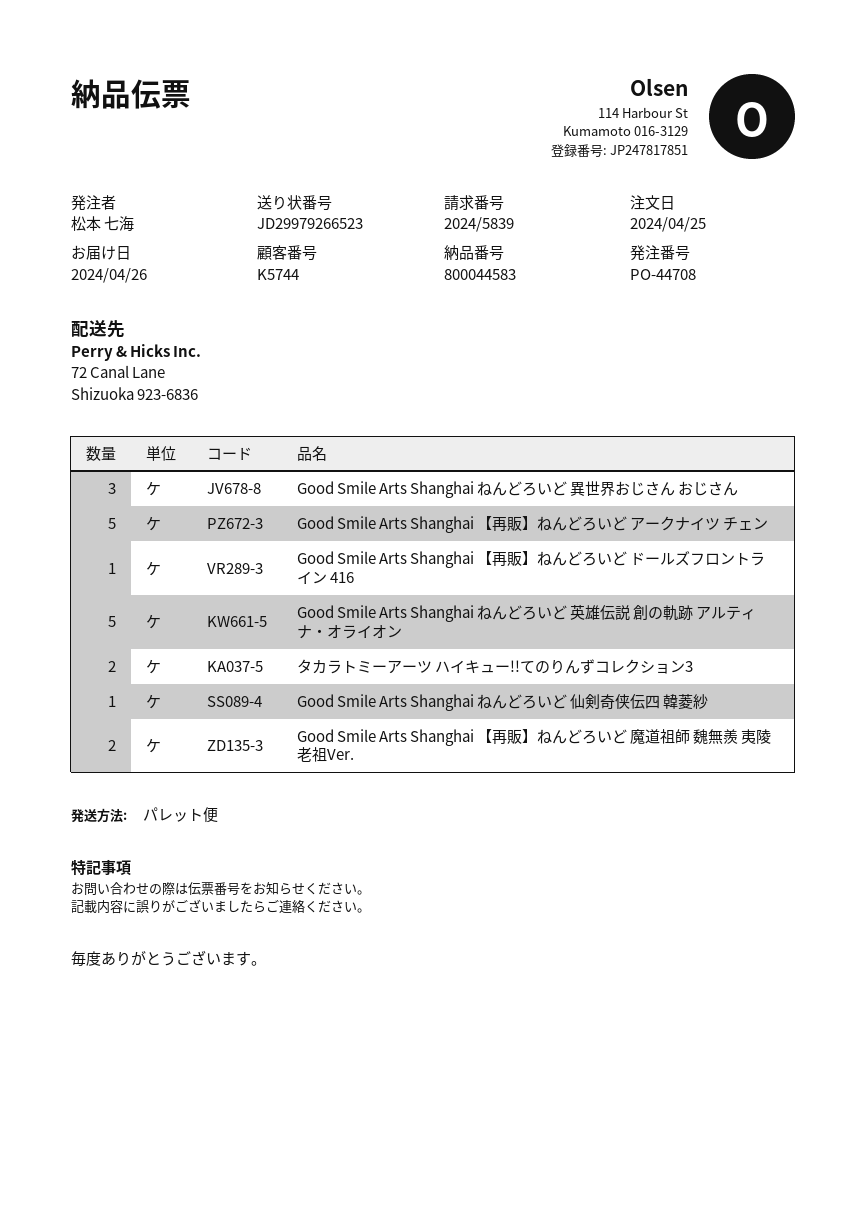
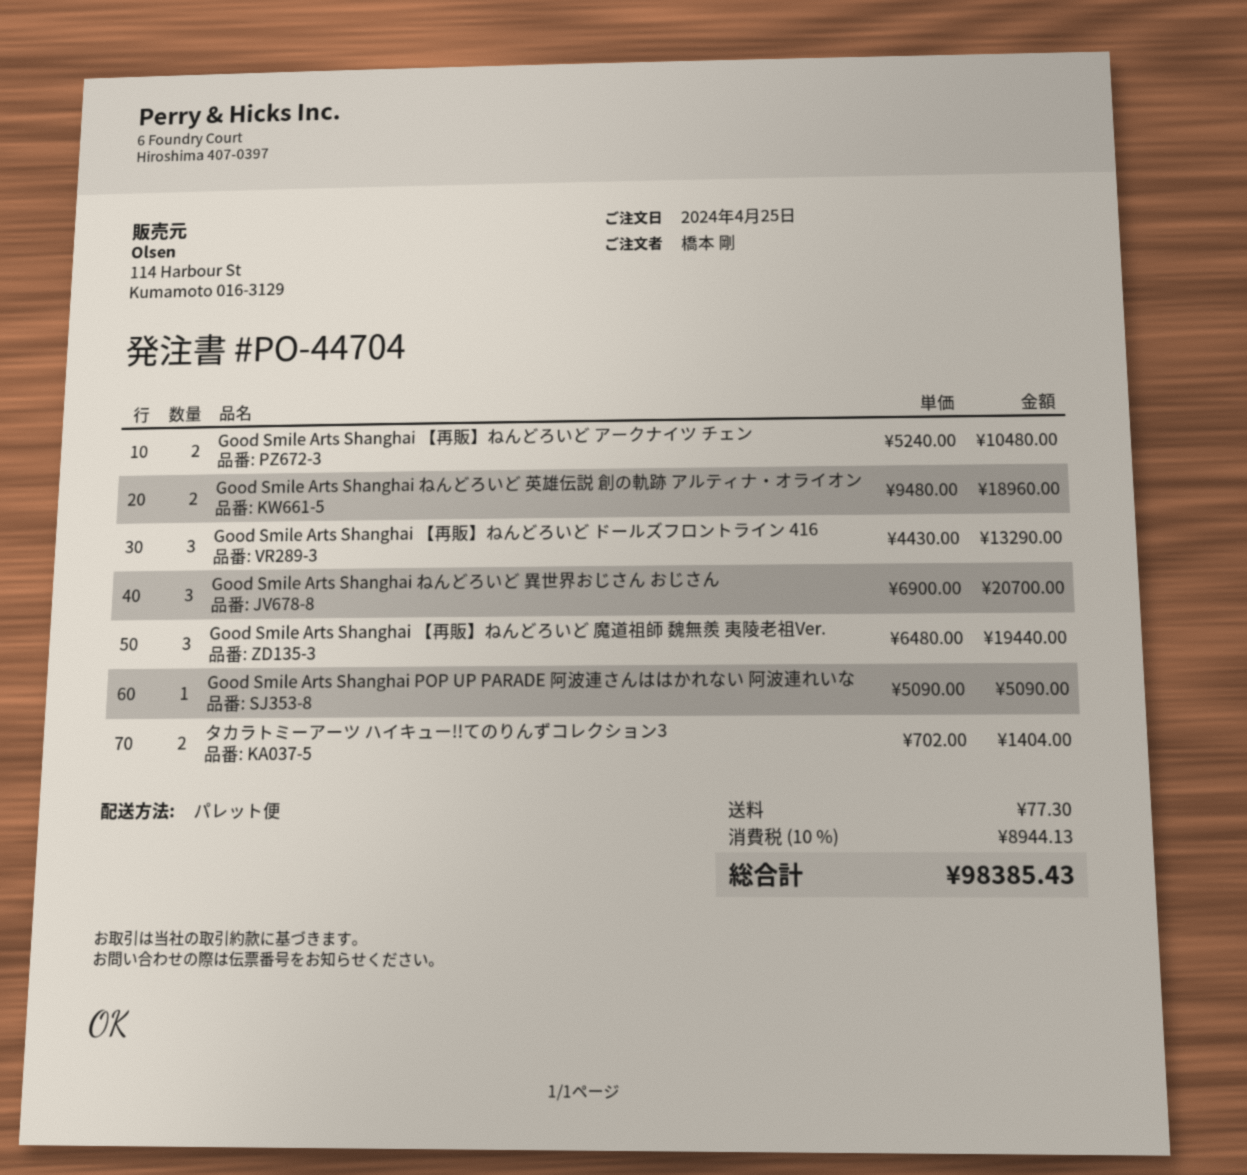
order number: PO-44708 -> PO-44704
ordered by: 松本 七海 -> 橋本 剛
Good Smile Arts Shanghai 【再販】ねんどろいど アークナイツ チェン: 5 -> 2
Good Smile Arts Shanghai 【再販】ねんどろいど ドールズフロントライン 416: 1 -> 3
Good Smile Arts Shanghai ねんどろいど 英雄伝説 創の軌跡 アルティナ・オライオン: 5 -> 2
Good Smile Arts Shanghai ねんどろいど 仙剣奇侠伝四 韓菱紗: 1 -> none
Good Smile Arts Shanghai 【再販】ねんどろいど 魔道祖師 魏無羨 夷陵老祖Ver.: 2 -> 3
Good Smile Arts Shanghai POP UP PARADE 阿波連さんははかれない 阿波連れいな: none -> 1

